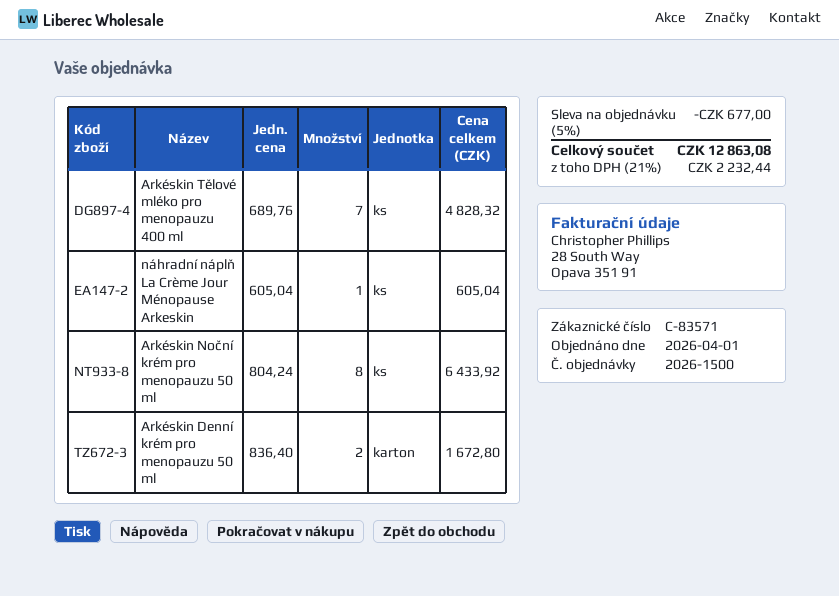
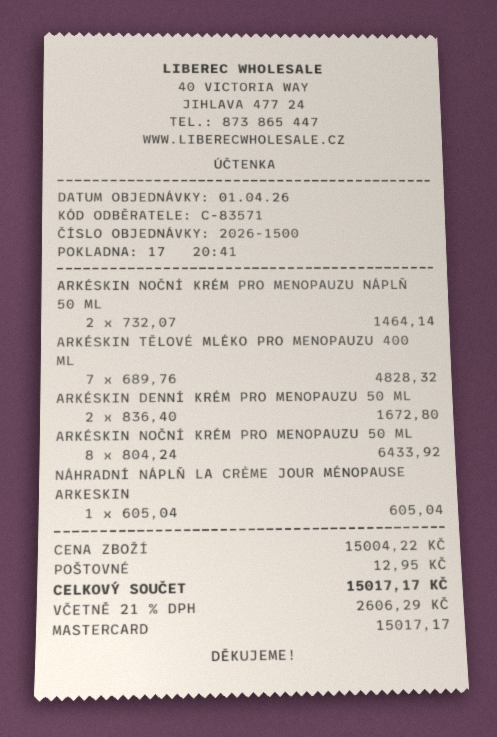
ARKÉSKIN NOČNÍ KRÉM PRO MENOPAUZU NÁPLŇ 50 ML: none -> 2 x 732.07 = 1464.14
discount: 5% = 677.00 -> none
shipping: none -> 12.95
tax: 21% = 2232.44 -> 21% = 2606.29
total: 12863.08 -> 15017.17

